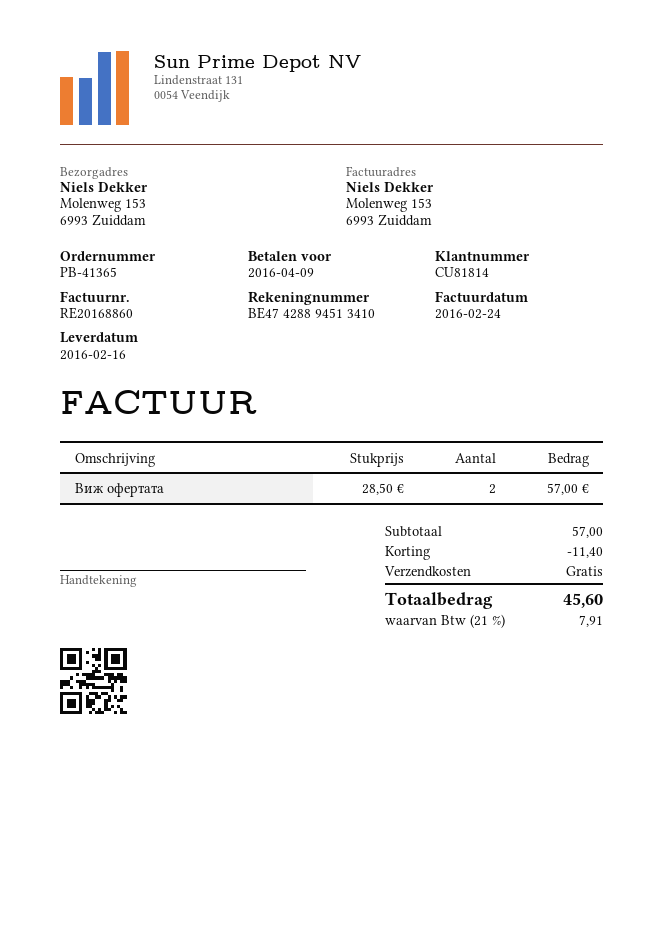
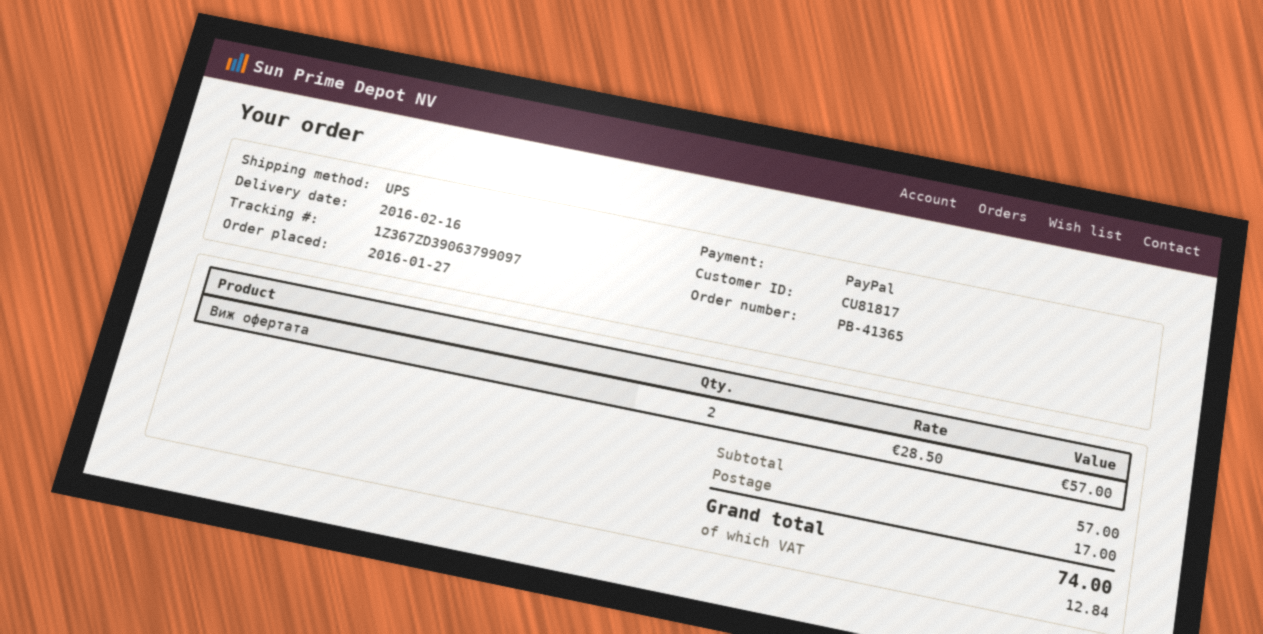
customer number: CU81814 -> CU81817
discount: 11.40 -> none
shipping: 0.00 -> 17.00
tax: 7.91 -> 12.84
total: 45.60 -> 74.00

